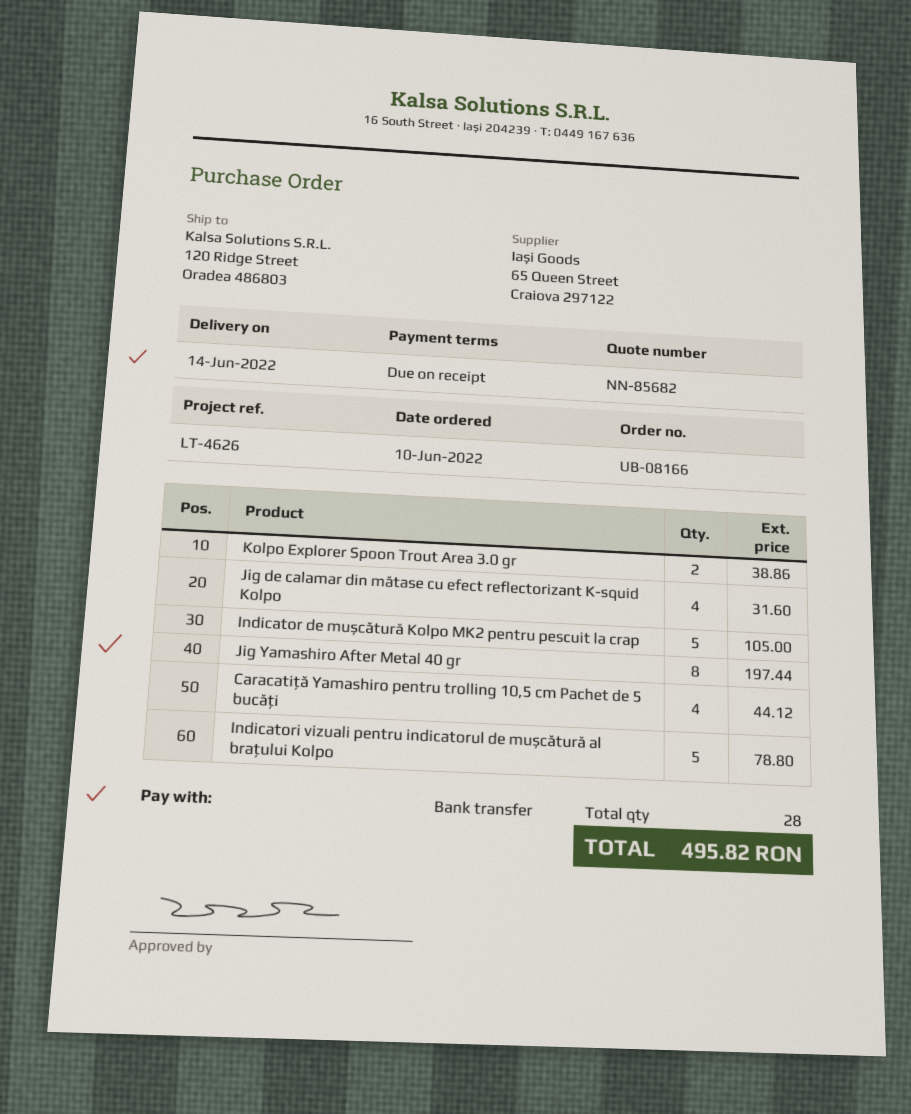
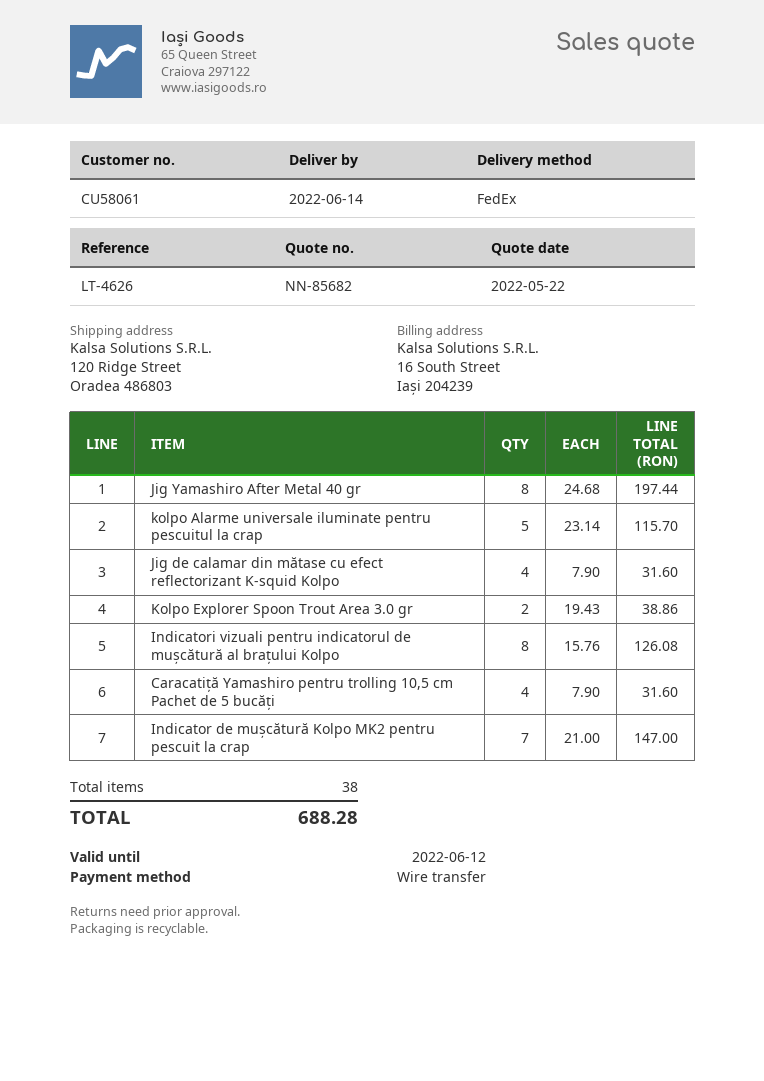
Indicator de mușcătură Kolpo MK2 pentru pescuit la crap: 5 for 105.00 -> 7 for 147.00
Caracatiță Yamashiro pentru trolling 10,5 cm Pachet de 5 bucăți: 4 for 44.12 -> 4 for 31.60
Indicatori vizuali pentru indicatorul de mușcătură al brațului Kolpo: 5 for 78.80 -> 8 for 126.08
kolpo Alarme universale iluminate pentru pescuitul la crap: none -> 5 for 115.70
total quantity: 28 -> 38
total: 495.82 -> 688.28

